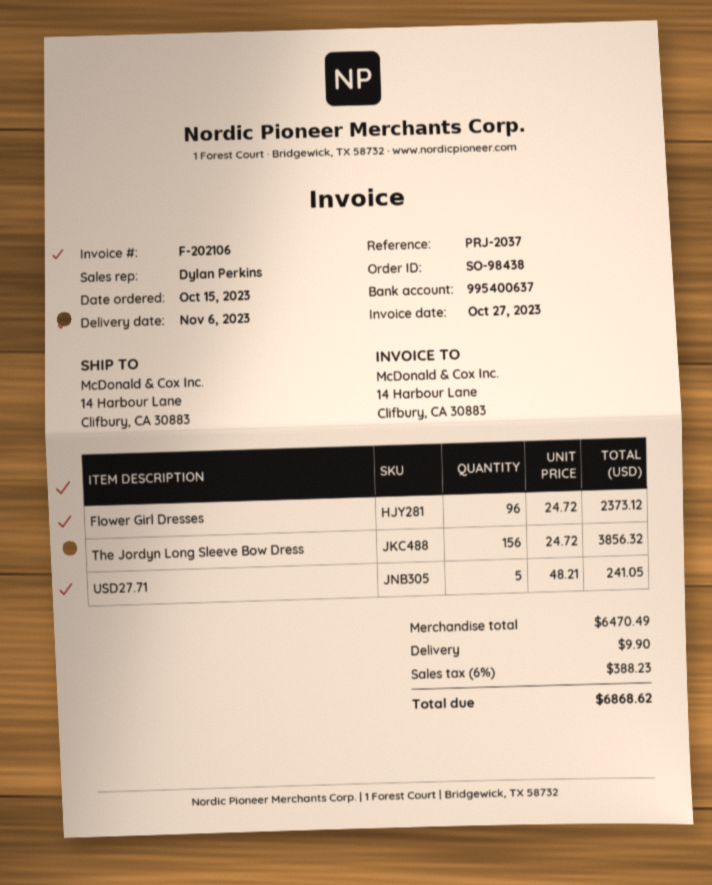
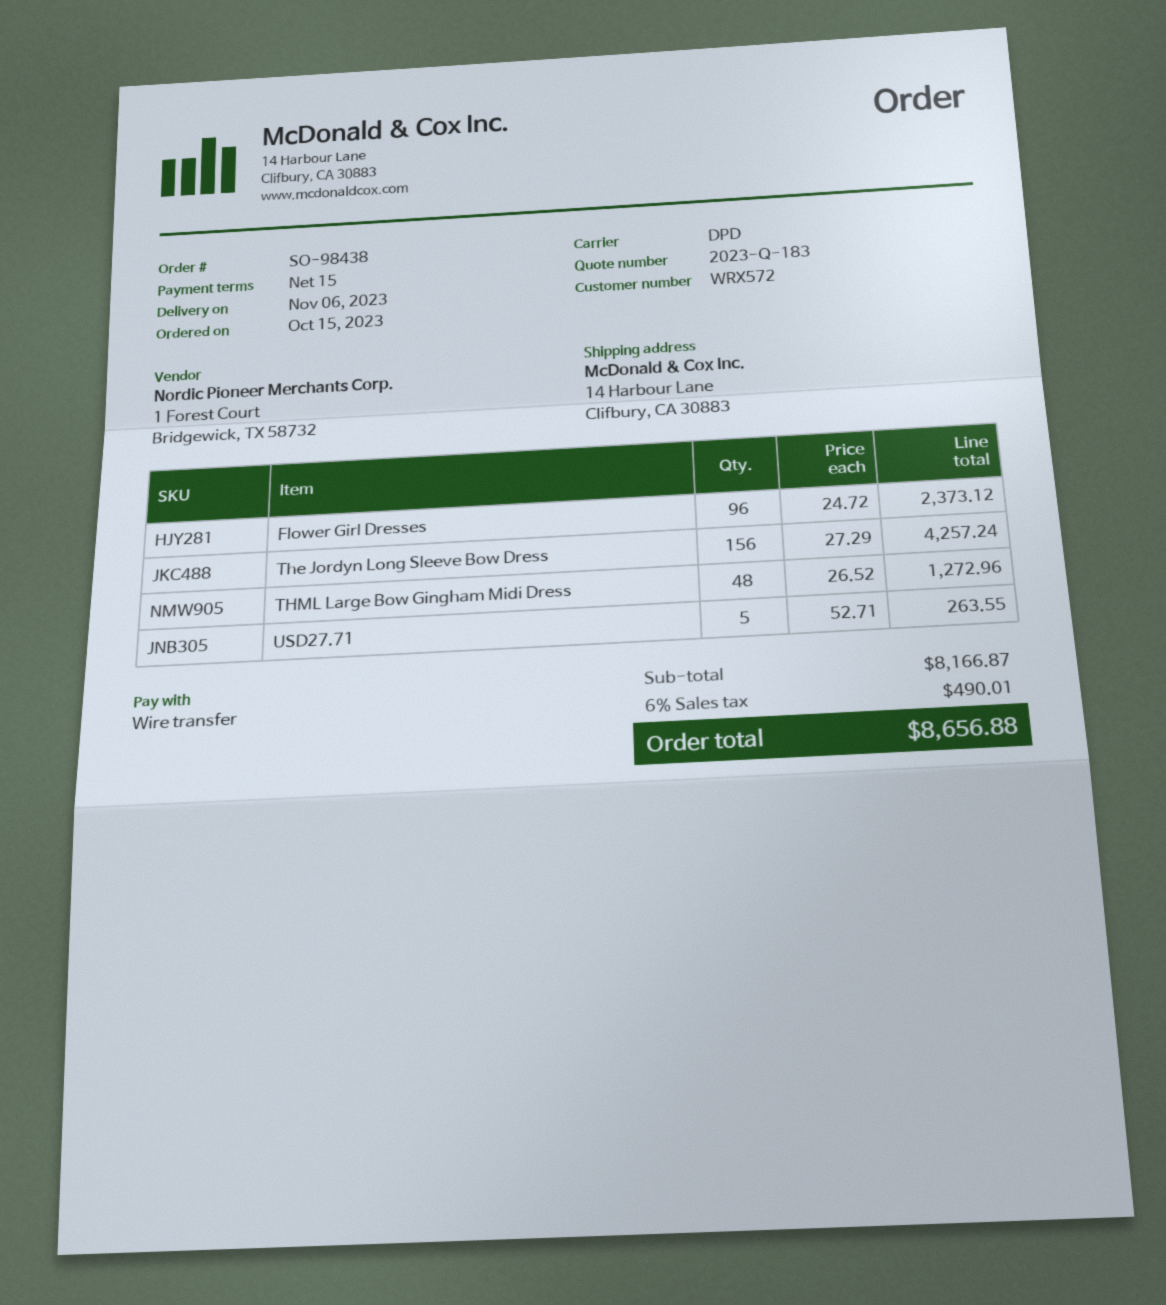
The Jordyn Long Sleeve Bow Dress: 156 x 24.72 = 3856.32 -> 156 x 27.29 = 4257.24
USD27.71: 5 x 48.21 = 241.05 -> 5 x 52.71 = 263.55
THML Large Bow Gingham Midi Dress: none -> 48 x 26.52 = 1272.96
subtotal: 6470.49 -> 8166.87
shipping: 9.90 -> none
tax: 6% = 388.23 -> 6% = 490.01
total: 6868.62 -> 8656.88

